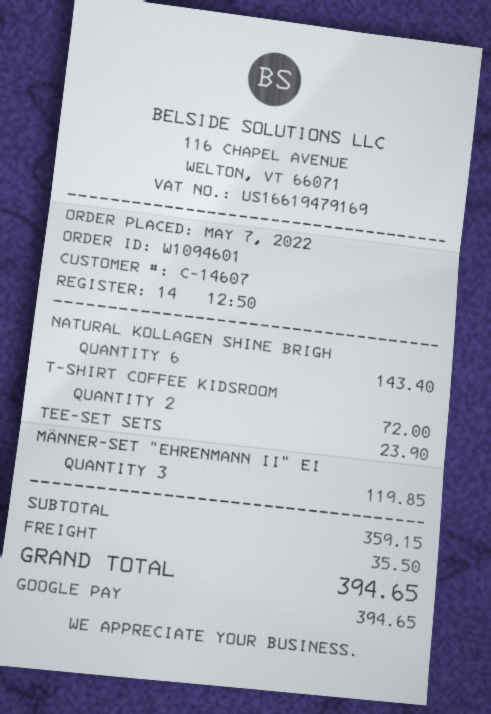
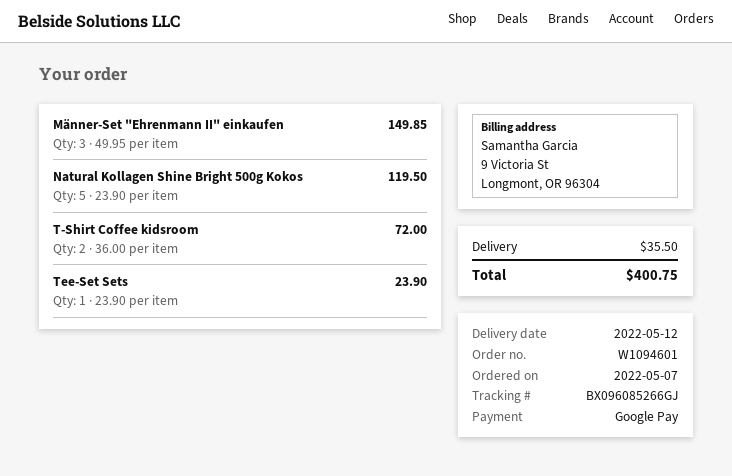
NATURAL KOLLAGEN SHINE BRIGH: 6 for 143.40 -> 5 for 119.50
MÄNNER-SET "EHRENMANN II" EI: 3 for 119.85 -> 3 for 149.85
total: 394.65 -> 400.75

